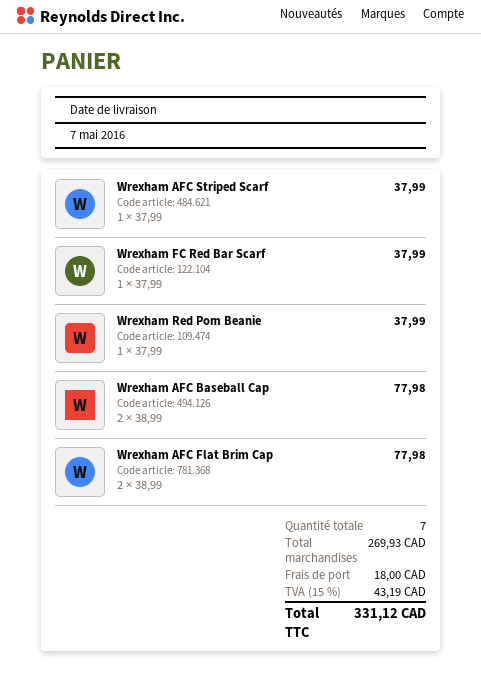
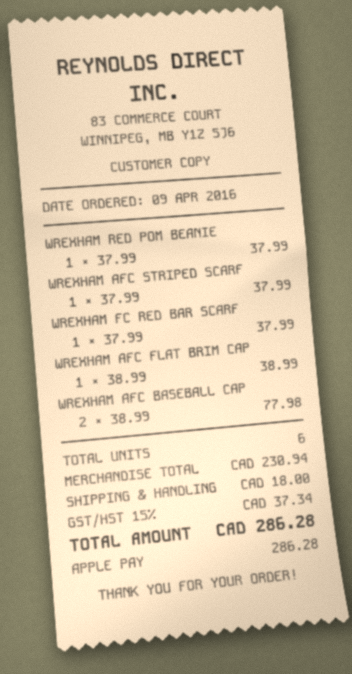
Wrexham AFC Flat Brim Cap: 2 x 38.99 = 77.98 -> 1 x 38.99 = 38.99
total quantity: 7 -> 6
subtotal: 269.93 -> 230.94
tax: 15% = 43.19 -> 15% = 37.34
total: 331.12 -> 286.28

